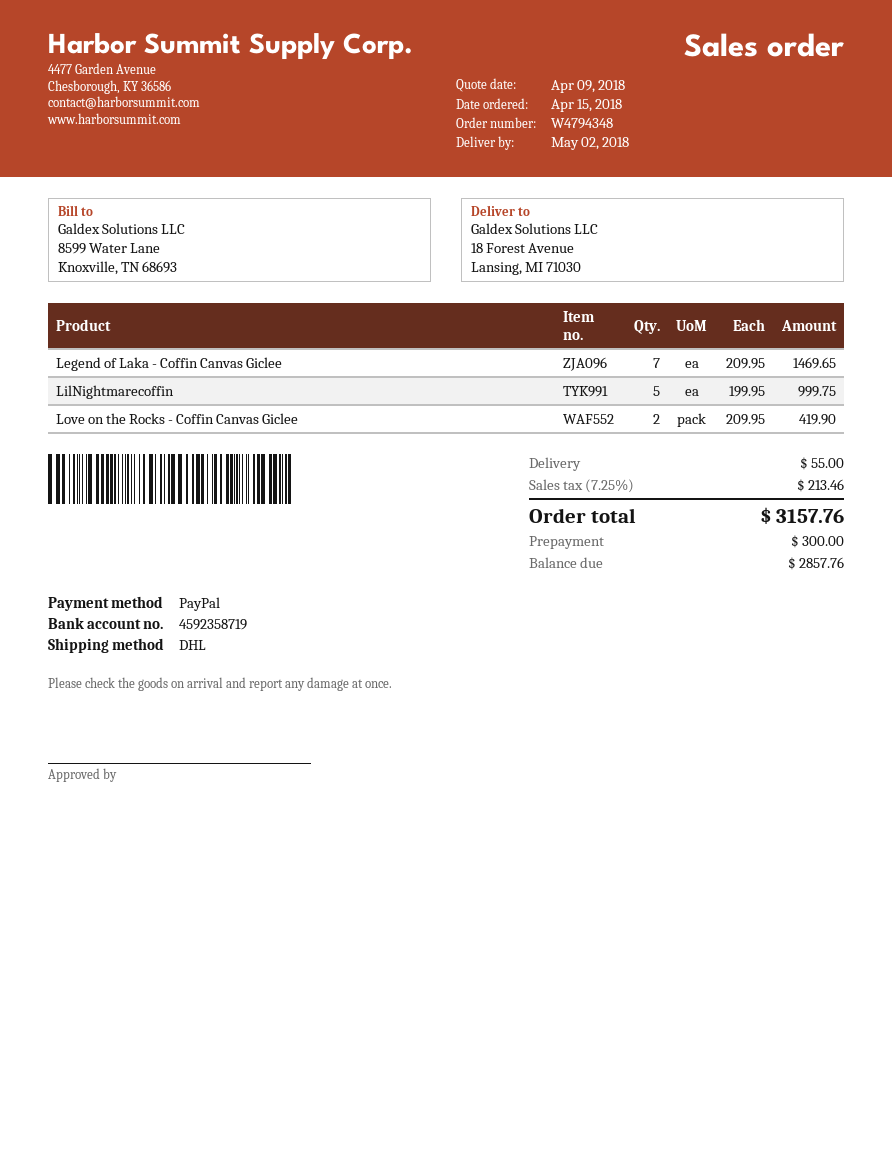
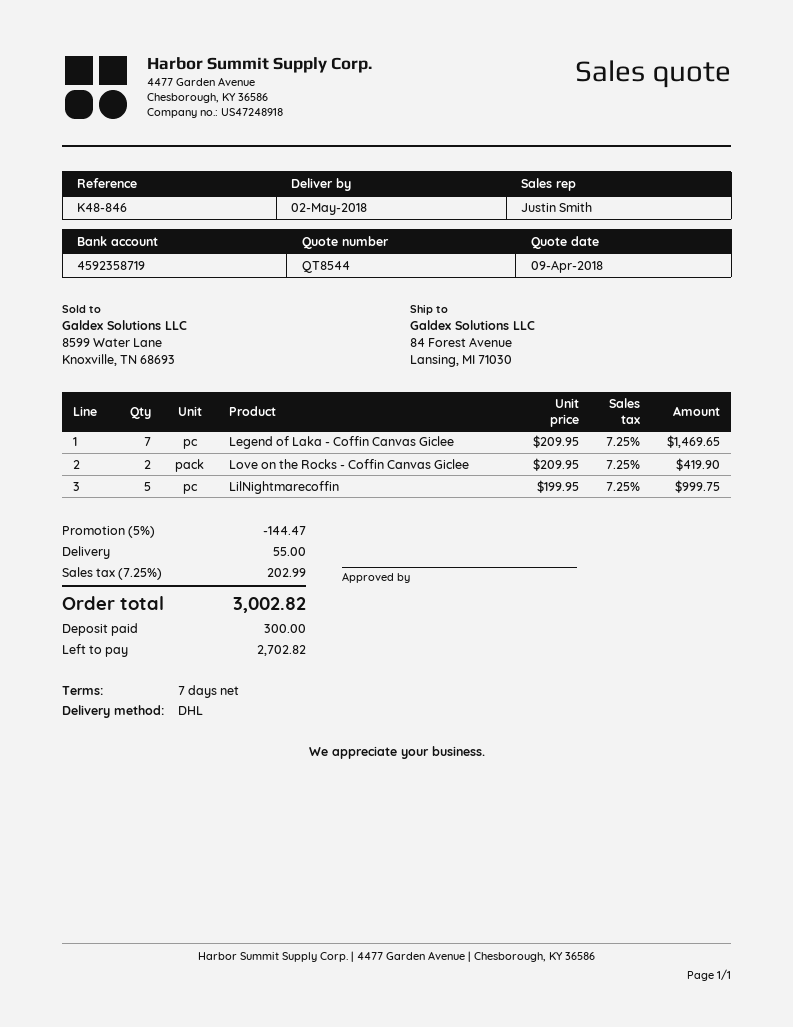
ship to: 18 Forest Avenue, Lansing, MI 71030 -> 84 Forest Avenue, Lansing, MI 71030
discount: none -> 5% = 144.47
tax: 7.25% = 213.46 -> 7.25% = 202.99
total: 3157.76 -> 3002.82
balance: 2857.76 -> 2702.82

